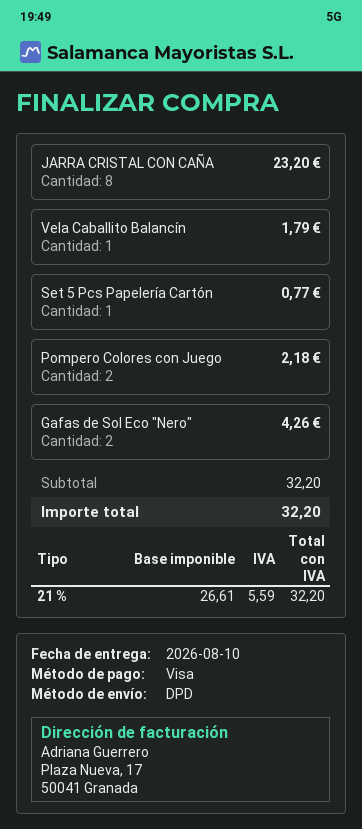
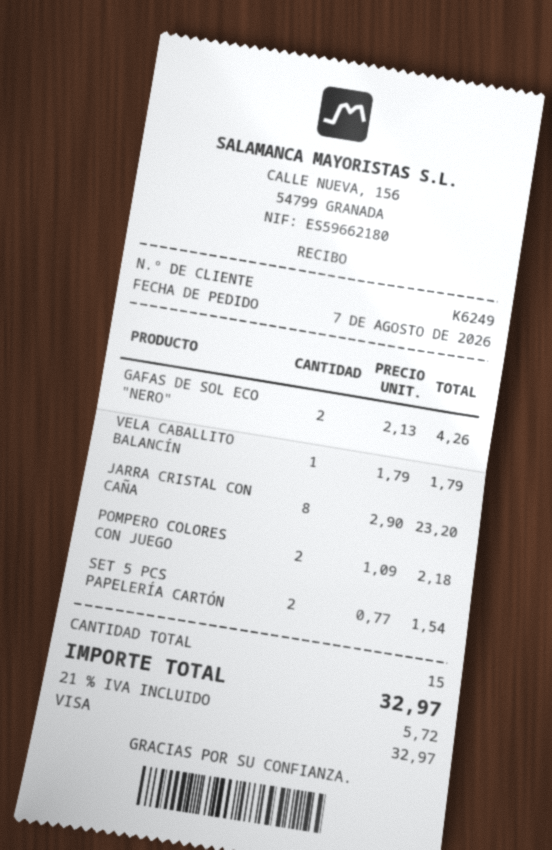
Set 5 Pcs Papelería Cartón: 1 for 0.77 -> 2 for 1.54
tax: 21% = 5.59 -> 21% = 5.72
total: 32.20 -> 32.97

